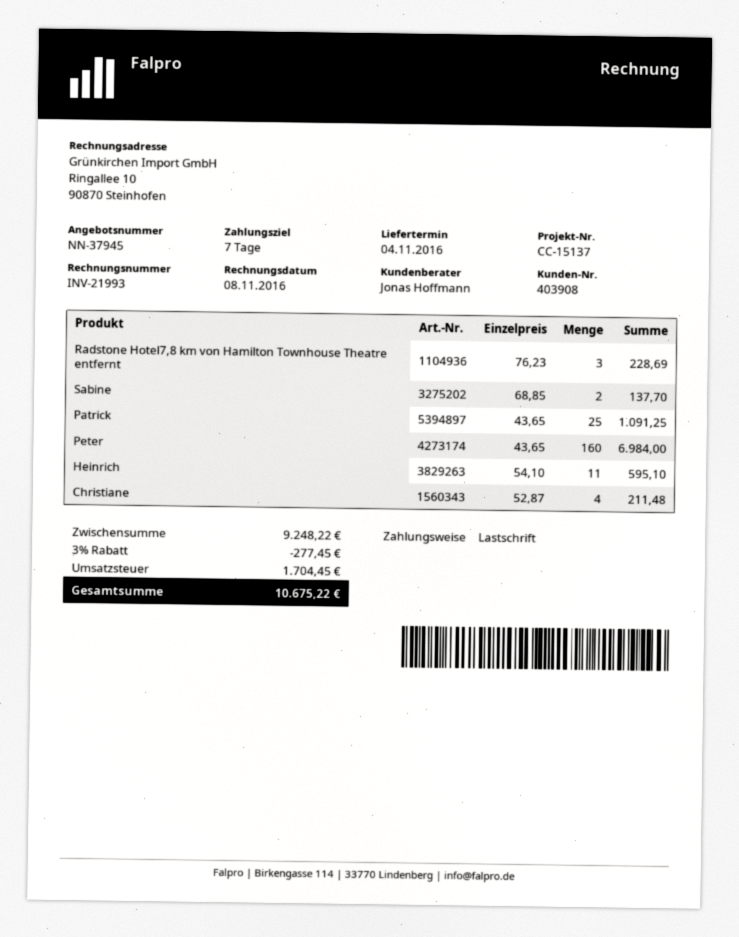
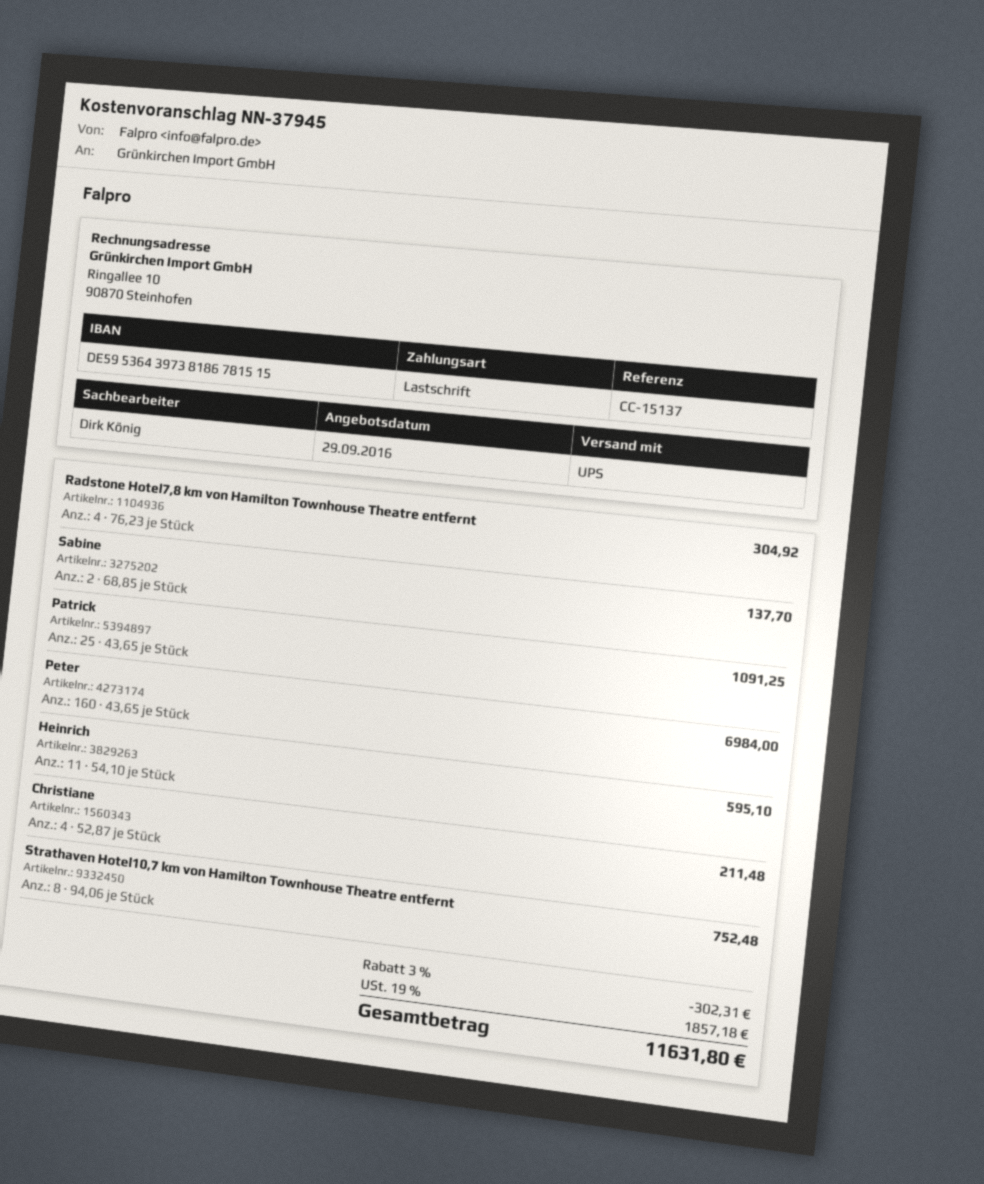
sales rep: Jonas Hoffmann -> Dirk König
Radstone Hotel7,8 km von Hamilton Townhouse Theatre entfernt: 3 x 76.23 = 228.69 -> 4 x 76.23 = 304.92
Strathaven Hotel10,7 km von Hamilton Townhouse Theatre entfernt: none -> 8 x 94.06 = 752.48
discount: 3% = 277.45 -> 3% = 302.31
tax: 1704.45 -> 1857.18
total: 10675.22 -> 11631.80

